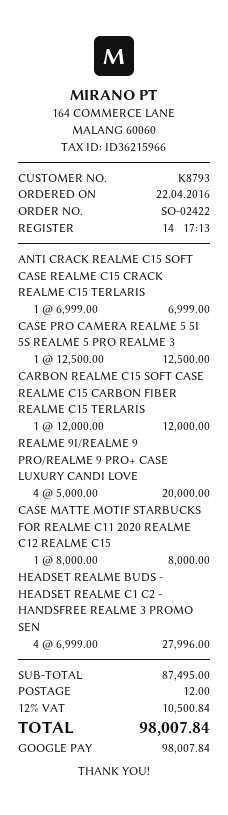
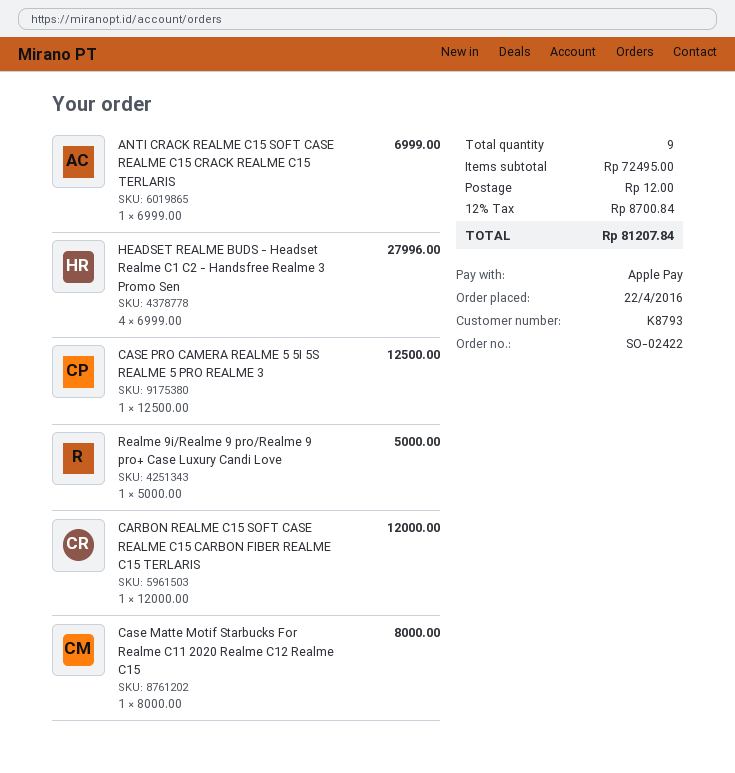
payment method: Google Pay -> Apple Pay
REALME 9I/REALME 9 PRO/REALME 9 PRO+ CASE LUXURY CANDI LOVE: 4 x 5000.00 = 20000.00 -> 1 x 5000.00 = 5000.00
subtotal: 87495.00 -> 72495.00
tax: 12% = 10500.84 -> 12% = 8700.84
total: 98007.84 -> 81207.84

